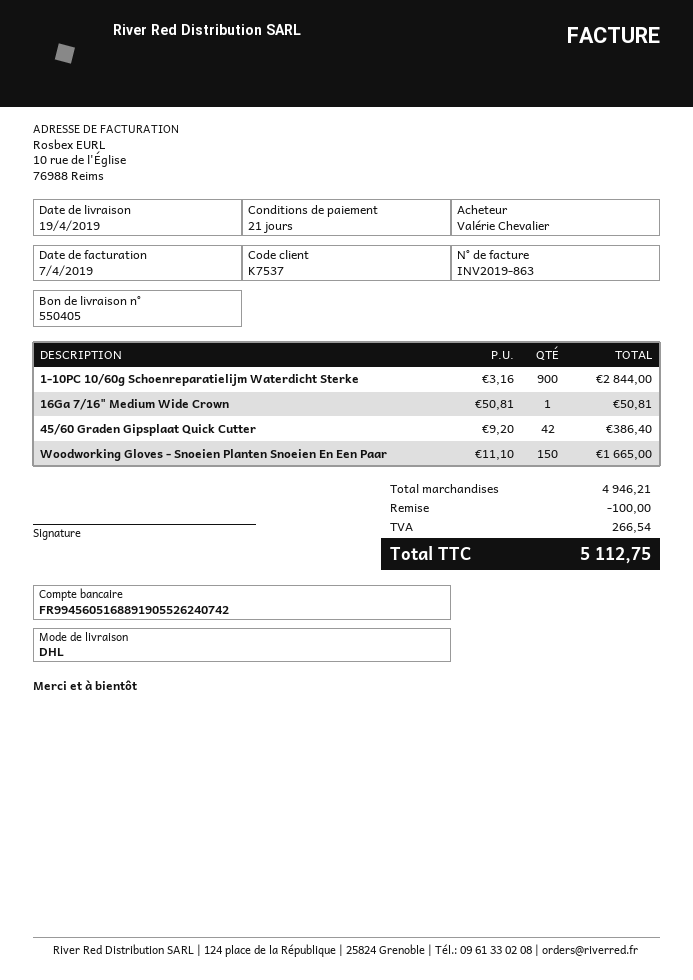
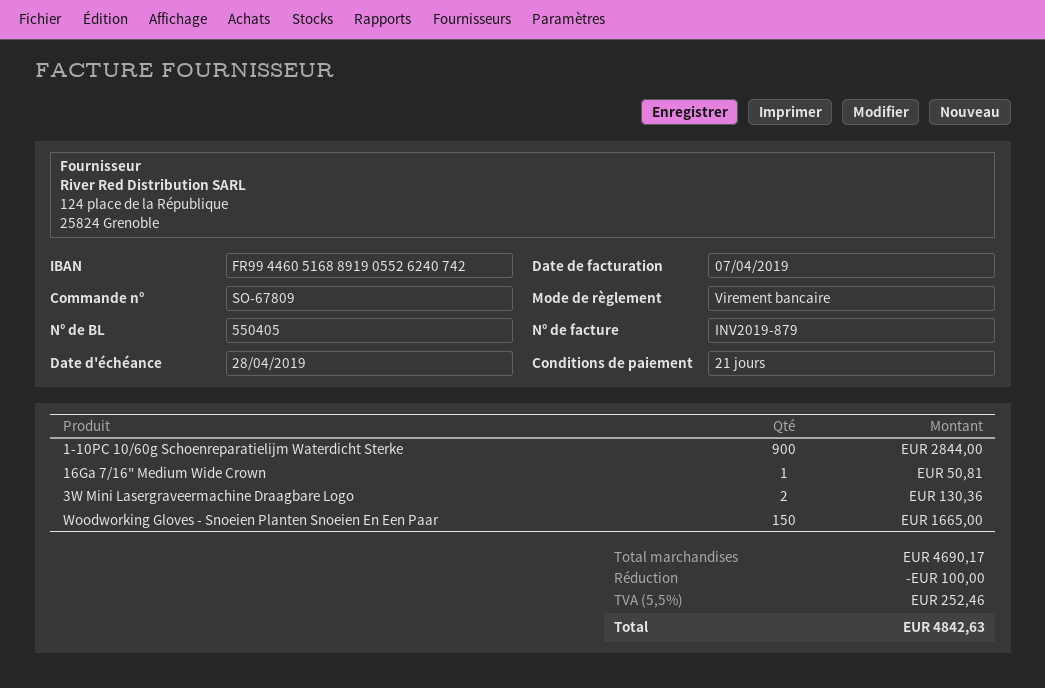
invoice number: INV2019-863 -> INV2019-879
bank account: FR9945605168891905526240742 -> FR9944605168891905526240742
45/60 Graden Gipsplaat Quick Cutter: 42 for 386.40 -> none
3W Mini Lasergraveermachine Draagbare Logo: none -> 2 for 130.36
subtotal: 4946.21 -> 4690.17
tax: 266.54 -> 252.46
total: 5112.75 -> 4842.63

